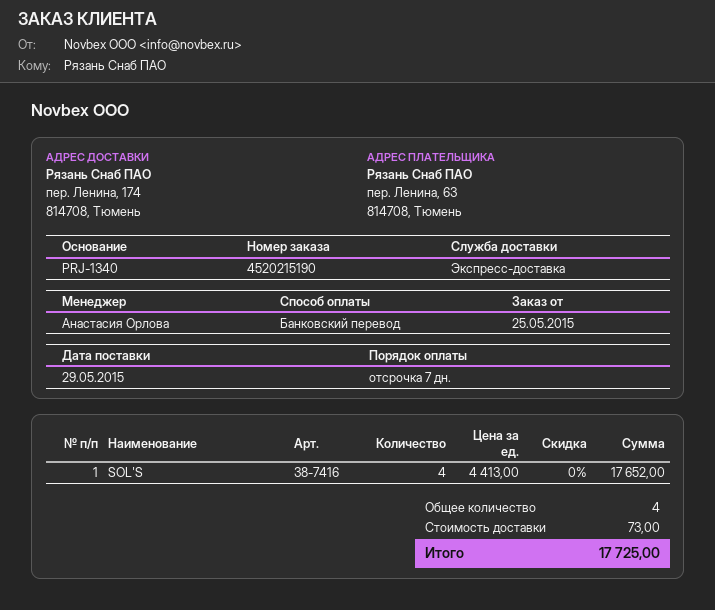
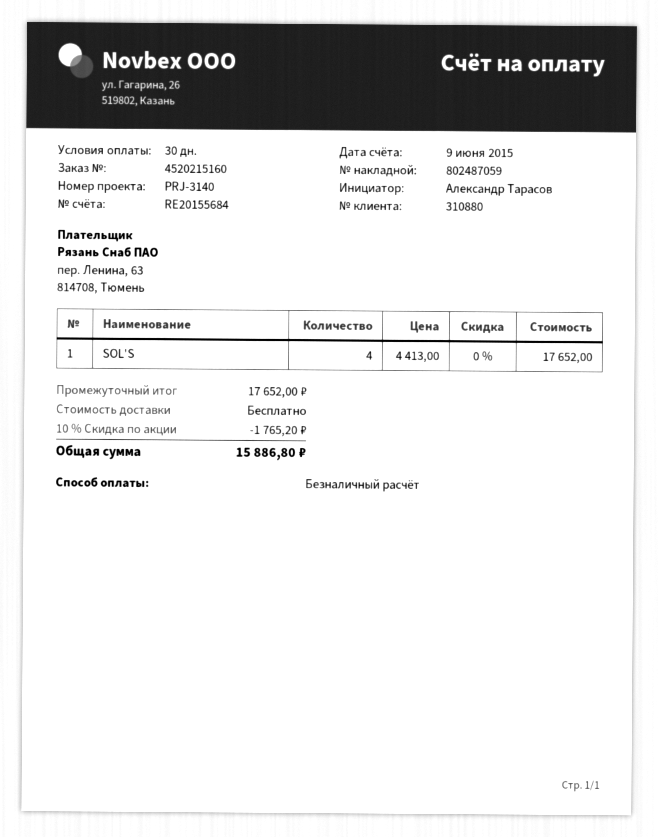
order number: 4520215190 -> 4520215160
payment terms: 7 days -> 30 days
reference: PRJ-1340 -> PRJ-3140
discount: none -> 10% = 1765.20
shipping: 73.00 -> 0.00
total: 17725.00 -> 15886.80

